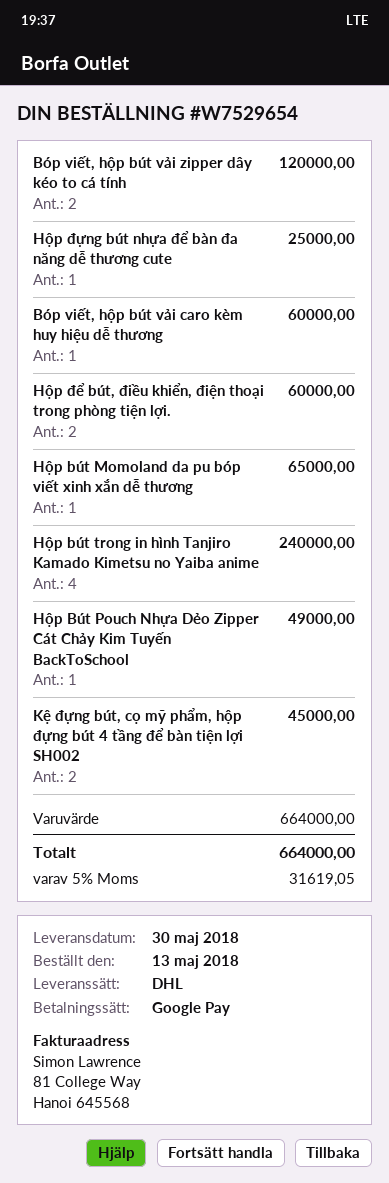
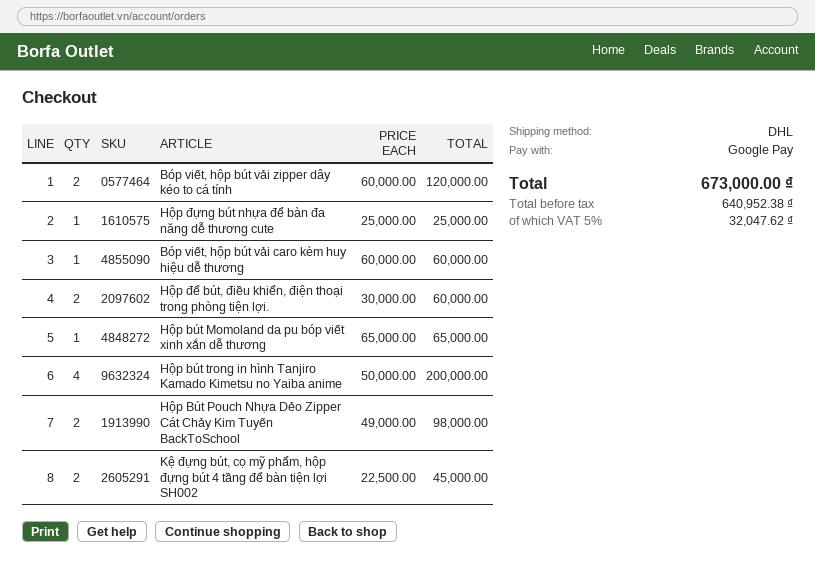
Hộp bút trong in hình Tanjiro Kamado Kimetsu no Yaiba anime: 4 for 240000.00 -> 4 for 200000.00
Hộp Bút Pouch Nhựa Dẻo Zipper Cát Chảy Kim Tuyến BackToSchool: 1 for 49000.00 -> 2 for 98000.00
tax: 5% = 31619.05 -> 5% = 32047.62
total: 664000.00 -> 673000.00

